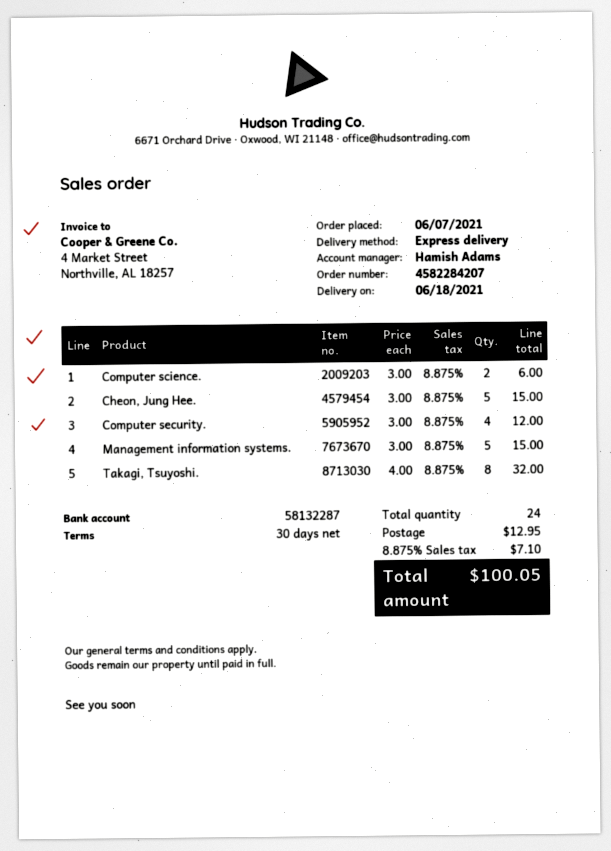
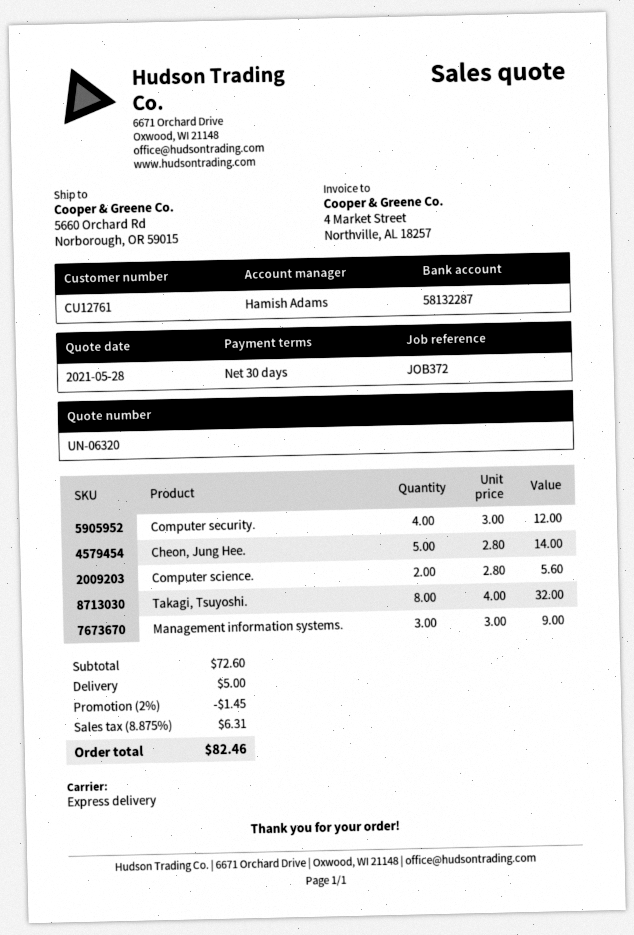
Computer science.: 2 x 3.00 = 6.00 -> 2 x 2.80 = 5.60
Cheon, Jung Hee.: 5 x 3.00 = 15.00 -> 5 x 2.80 = 14.00
Management information systems.: 5 x 3.00 = 15.00 -> 3 x 3.00 = 9.00
discount: none -> 2% = 1.45
shipping: 12.95 -> 5.00
tax: 8.875% = 7.10 -> 8.875% = 6.31
total: 100.05 -> 82.46

